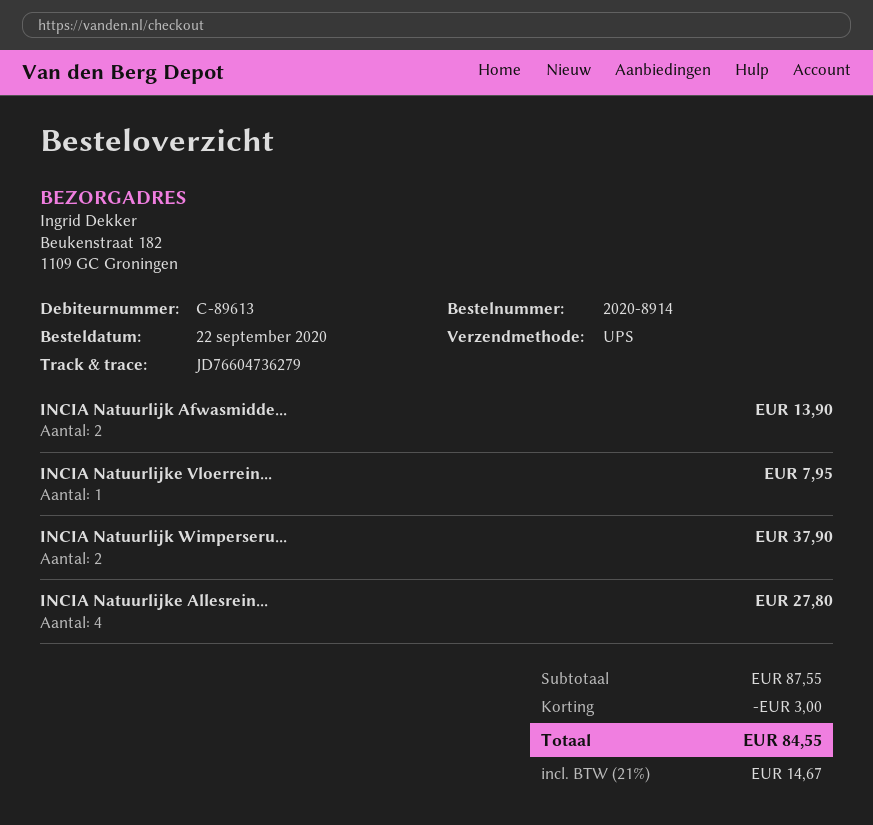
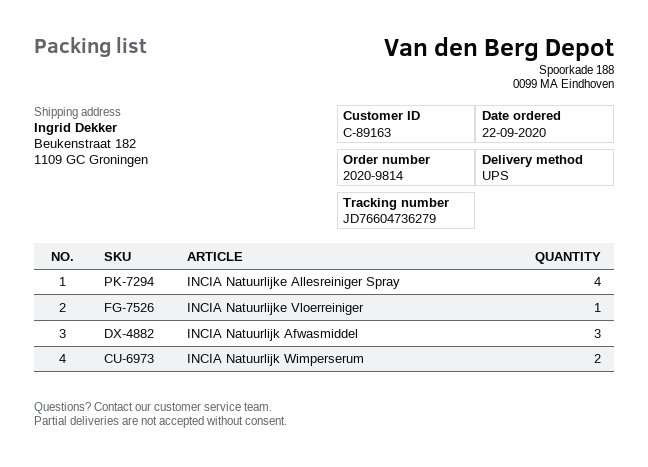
order number: 2020-8914 -> 2020-9814
customer number: C-89613 -> C-89163
INCIA Natuurlijk Afwasmidde...: 2 -> 3

